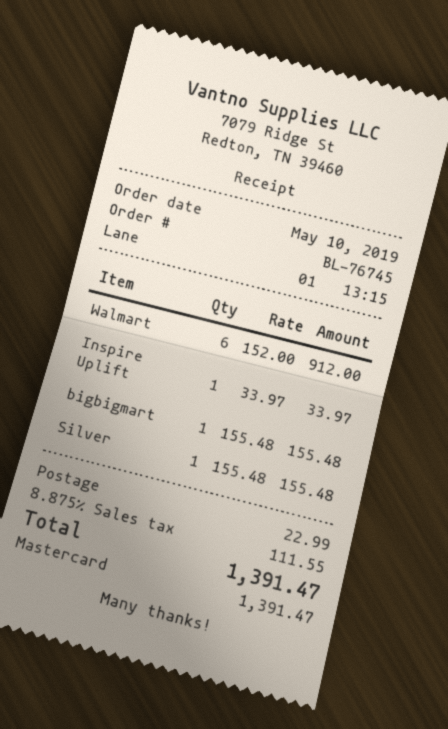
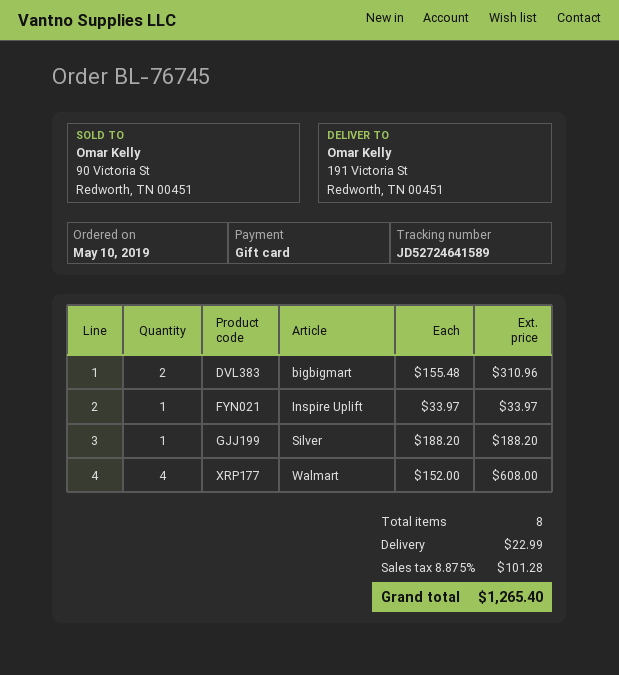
payment method: Mastercard -> gift card
Walmart: 6 x 152.00 = 912.00 -> 4 x 152.00 = 608.00
bigbigmart: 1 x 155.48 = 155.48 -> 2 x 155.48 = 310.96
Silver: 1 x 155.48 = 155.48 -> 1 x 188.20 = 188.20
tax: 8.875% = 111.55 -> 8.875% = 101.28
total: 1391.47 -> 1265.40

